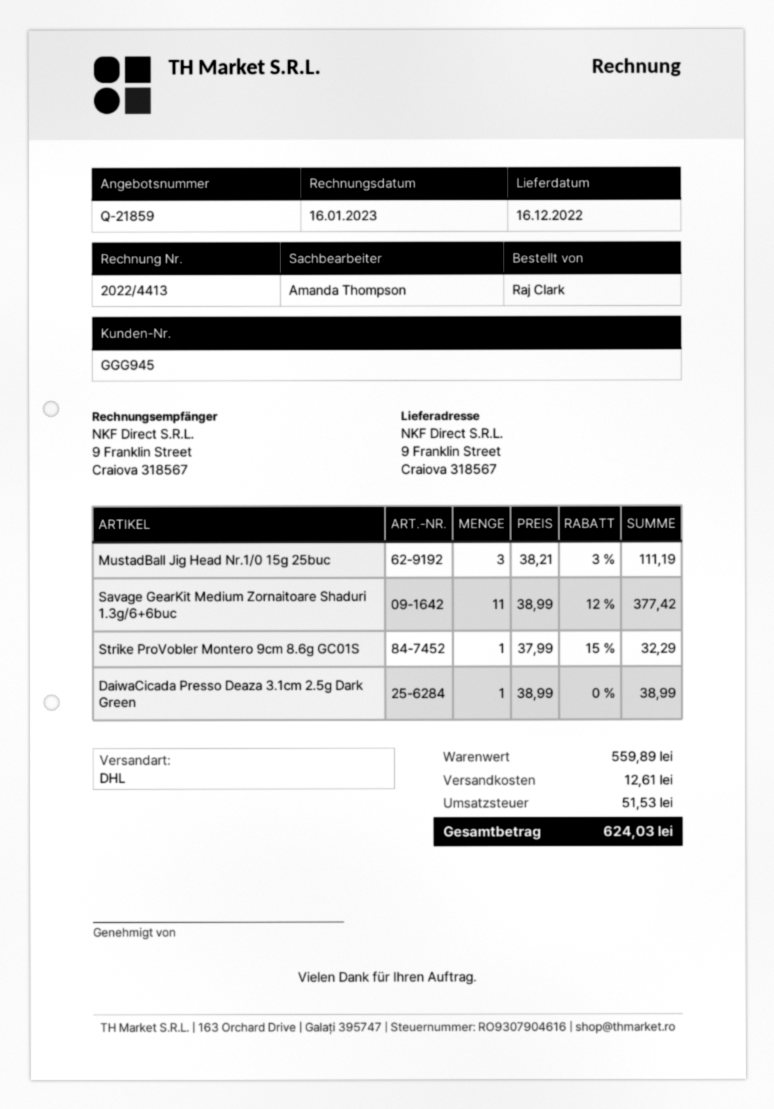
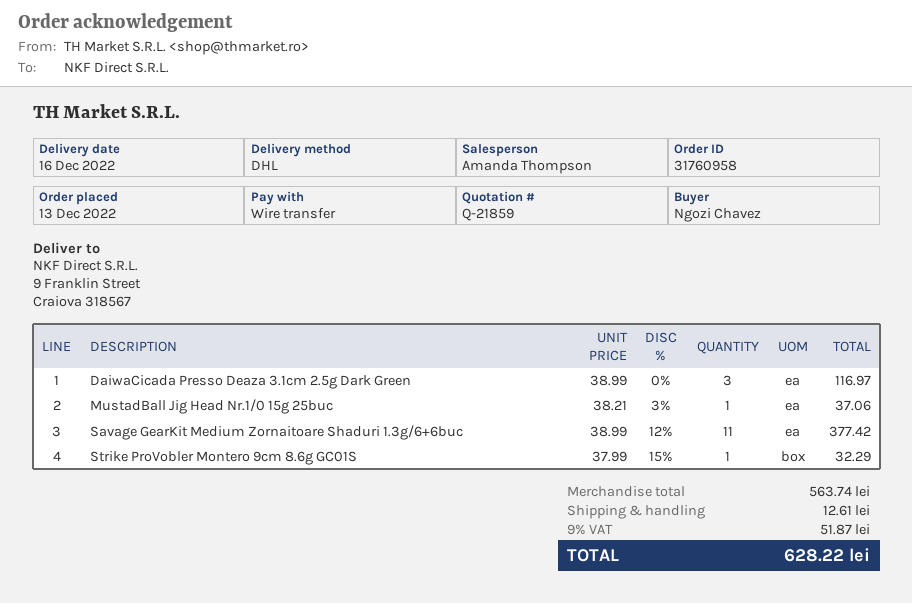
ordered by: Raj Clark -> Ngozi Chavez
MustadBall Jig Head Nr.1/0 15g 25buc: 3 x 38.21 - 3% = 111.19 -> 1 x 38.21 - 3% = 37.06
DaiwaCicada Presso Deaza 3.1cm 2.5g Dark Green: 1 x 38.99 = 38.99 -> 3 x 38.99 = 116.97
subtotal: 559.89 -> 563.74
tax: 51.53 -> 51.87
total: 624.03 -> 628.22

